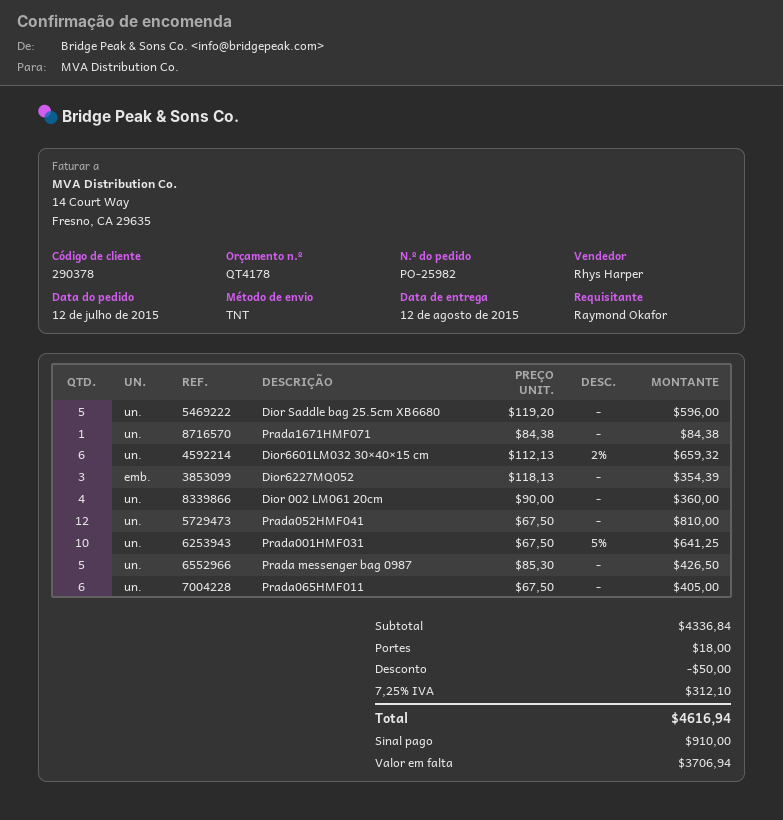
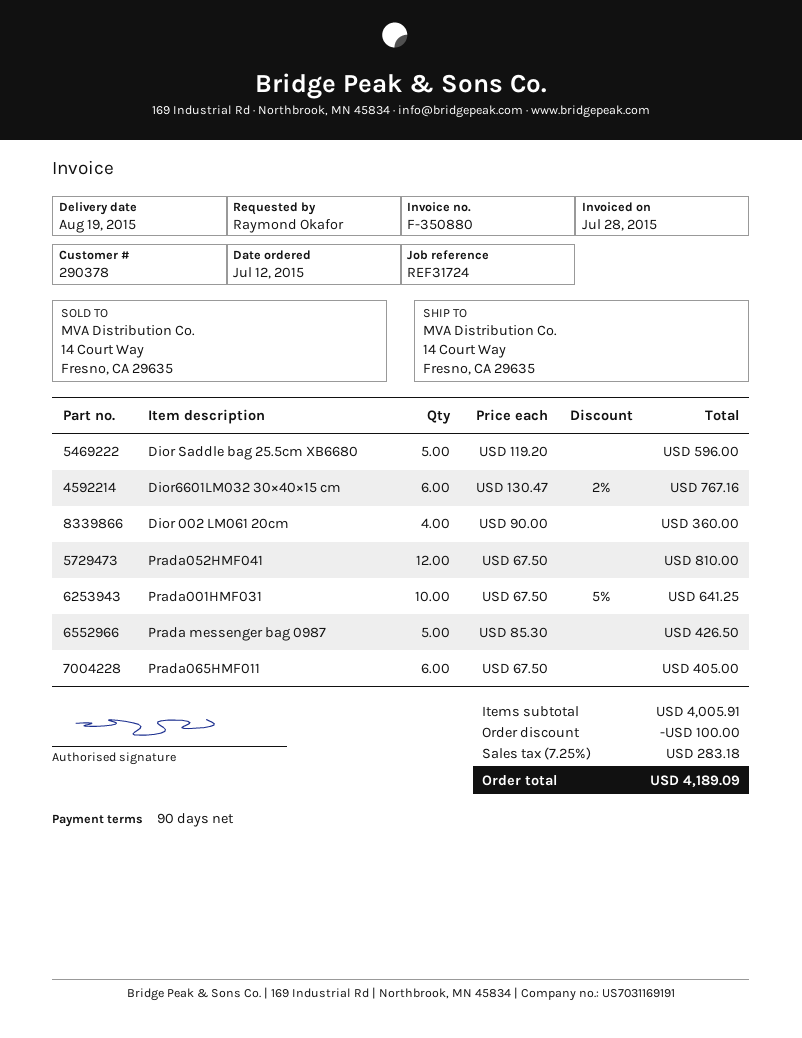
delivery date: 2015-08-12 -> 2015-08-19
Prada1671HMF071: 1 x 84.38 = 84.38 -> none
Dior6601LM032 30×40×15 cm: 6 x 112.13 - 2% = 659.32 -> 6 x 130.47 - 2% = 767.16
Dior6227MQ052: 3 x 118.13 = 354.39 -> none
subtotal: 4336.84 -> 4005.91
discount: 50.00 -> 100.00
shipping: 18.00 -> none
tax: 7.25% = 312.10 -> 7.25% = 283.18
total: 4616.94 -> 4189.09

